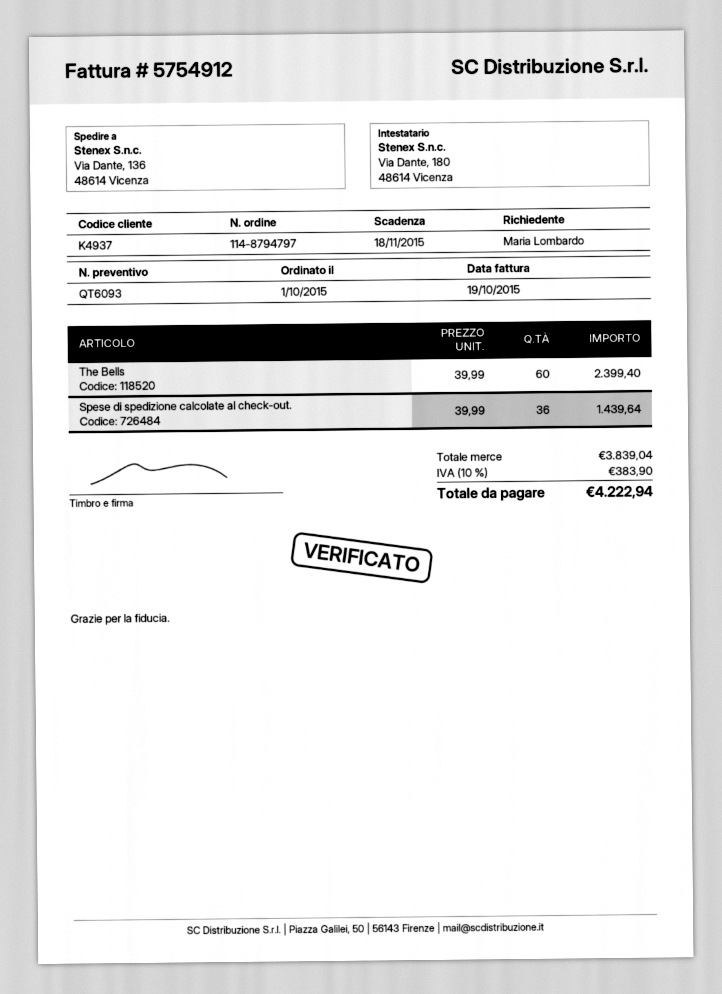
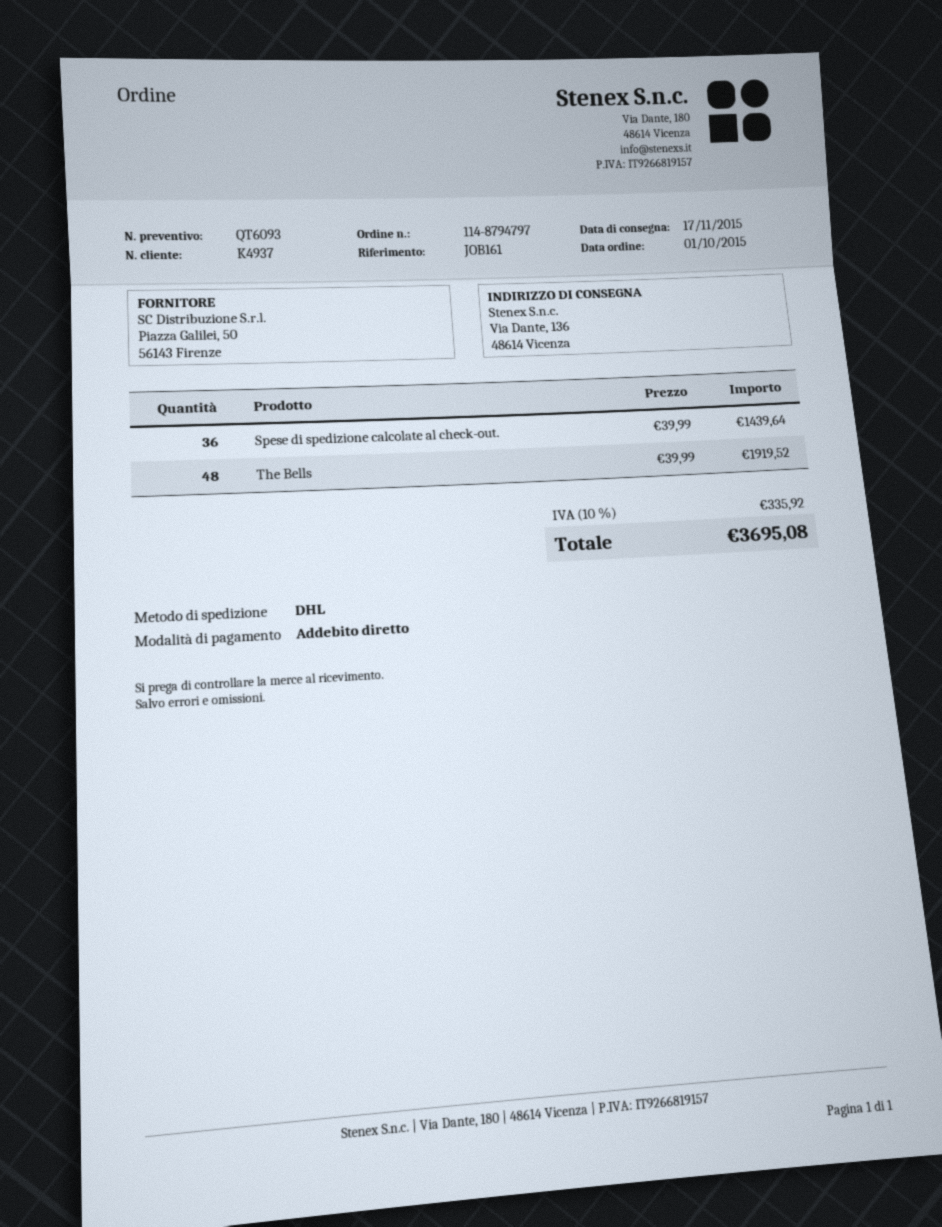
The Bells: 60 x 39.99 = 2399.40 -> 48 x 39.99 = 1919.52
tax: 10% = 383.90 -> 10% = 335.92
total: 4222.94 -> 3695.08

